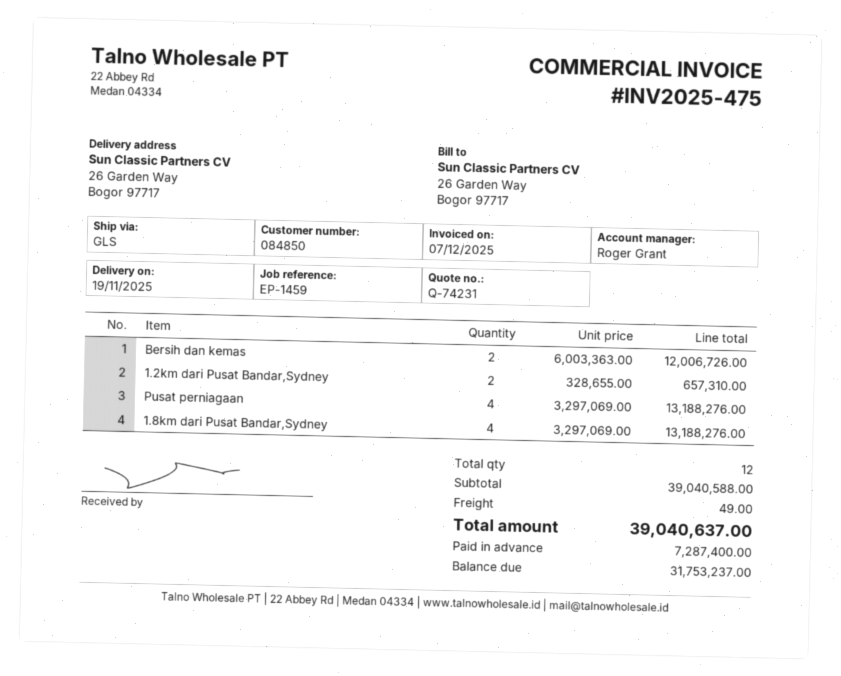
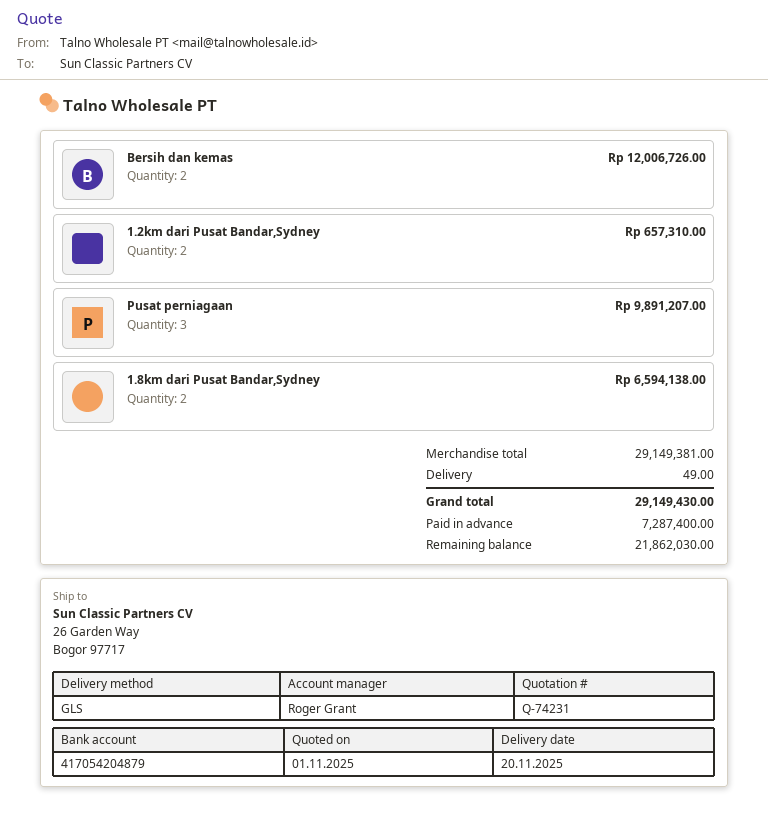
delivery date: 2025-11-19 -> 2025-11-20
Pusat perniagaan: 4 for 13188276.00 -> 3 for 9891207.00
1.8km dari Pusat Bandar,Sydney: 4 for 13188276.00 -> 2 for 6594138.00
subtotal: 39040588.00 -> 29149381.00
total: 39040637.00 -> 29149430.00
balance: 31753237.00 -> 21862030.00

